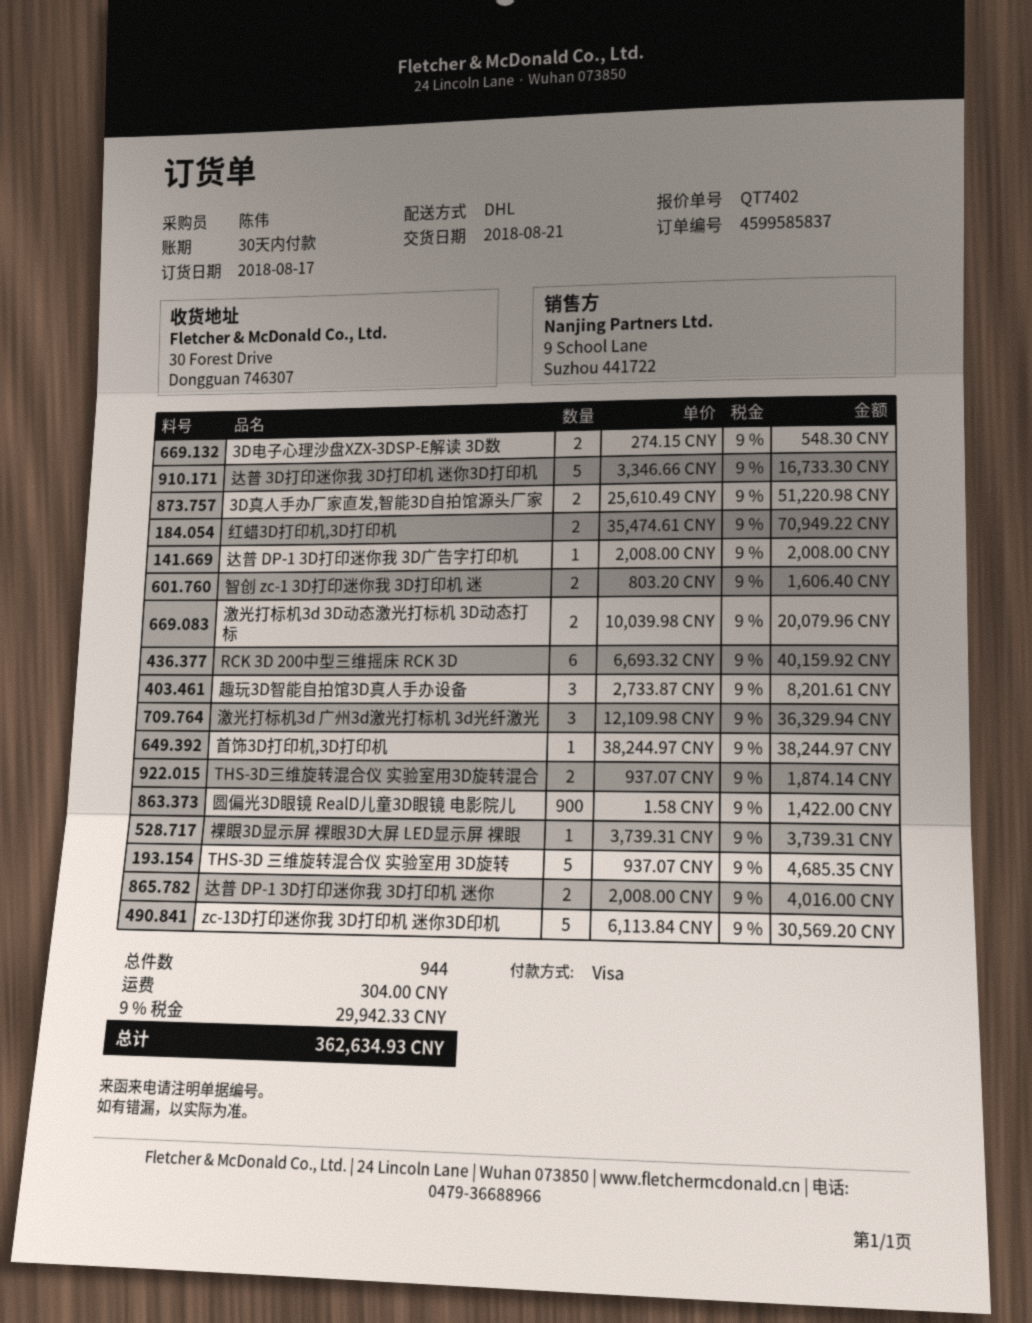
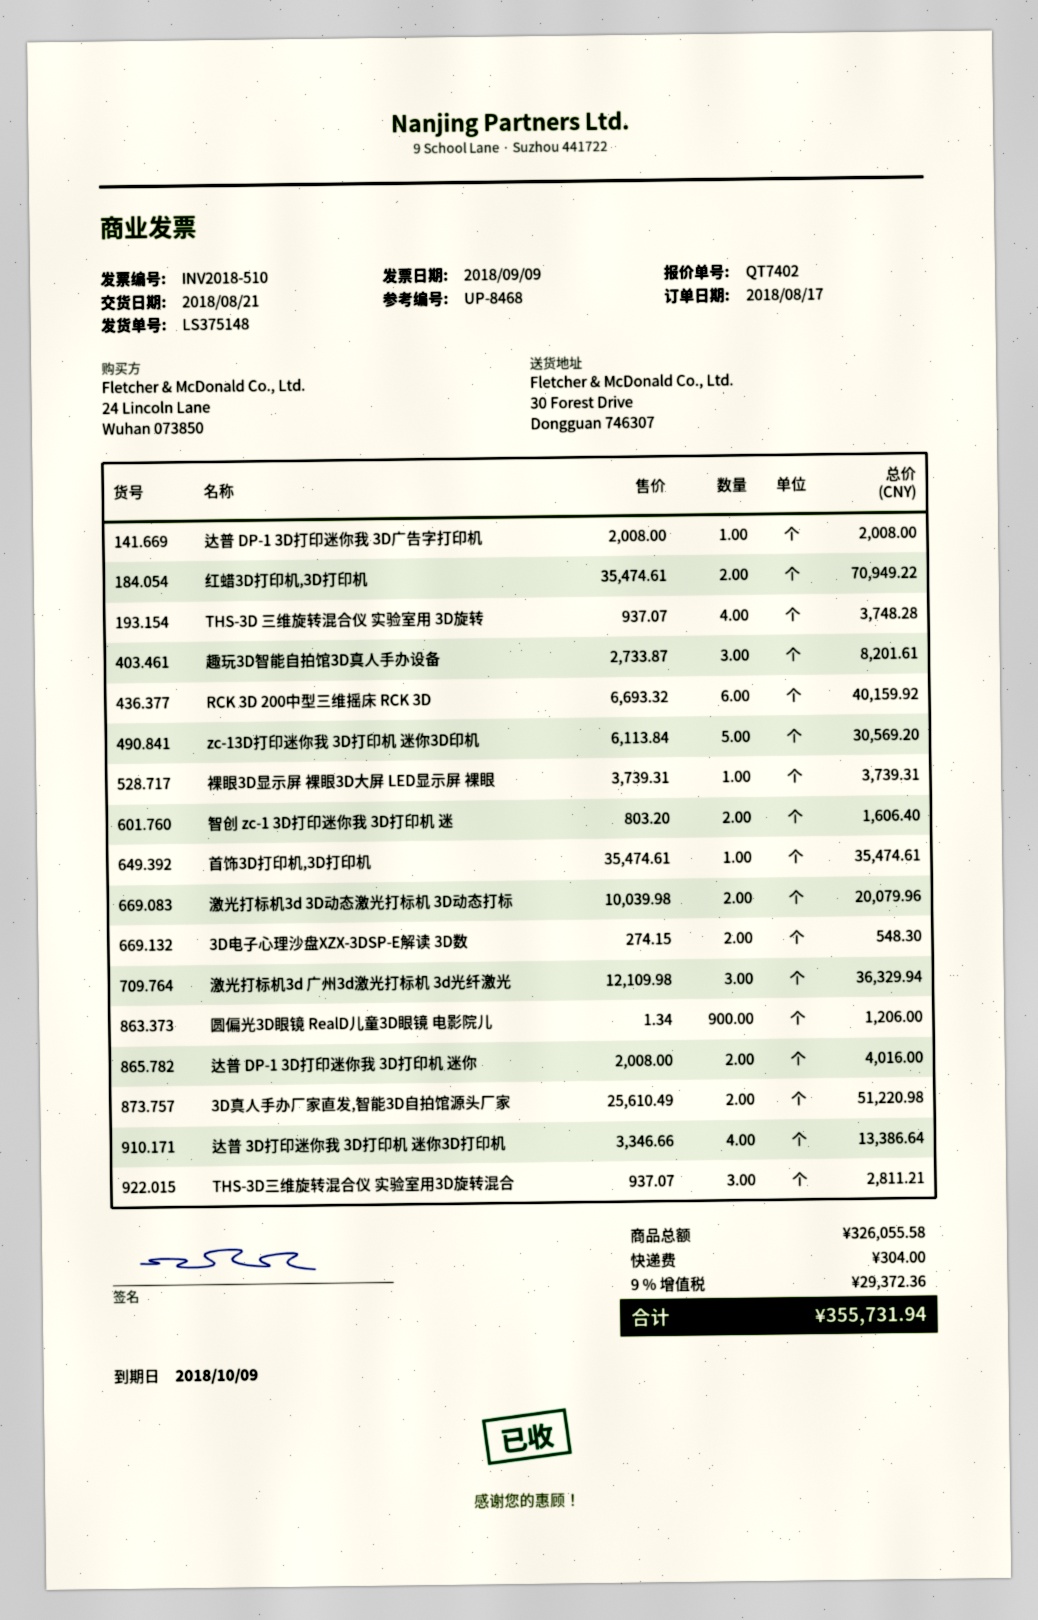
达普 3D打印迷你我 3D打印机 迷你3D打印机: 5 x 3346.66 = 16733.30 -> 4 x 3346.66 = 13386.64
首饰3D打印机,3D打印机: 1 x 38244.97 = 38244.97 -> 1 x 35474.61 = 35474.61
THS-3D三维旋转混合仪 实验室用3D旋转混合: 2 x 937.07 = 1874.14 -> 3 x 937.07 = 2811.21
圆偏光3D眼镜 RealD儿童3D眼镜 电影院儿: 900 x 1.58 = 1422.00 -> 900 x 1.34 = 1206.00
THS-3D 三维旋转混合仪 实验室用 3D旋转: 5 x 937.07 = 4685.35 -> 4 x 937.07 = 3748.28
tax: 9% = 29942.33 -> 9% = 29372.36
total: 362634.93 -> 355731.94

